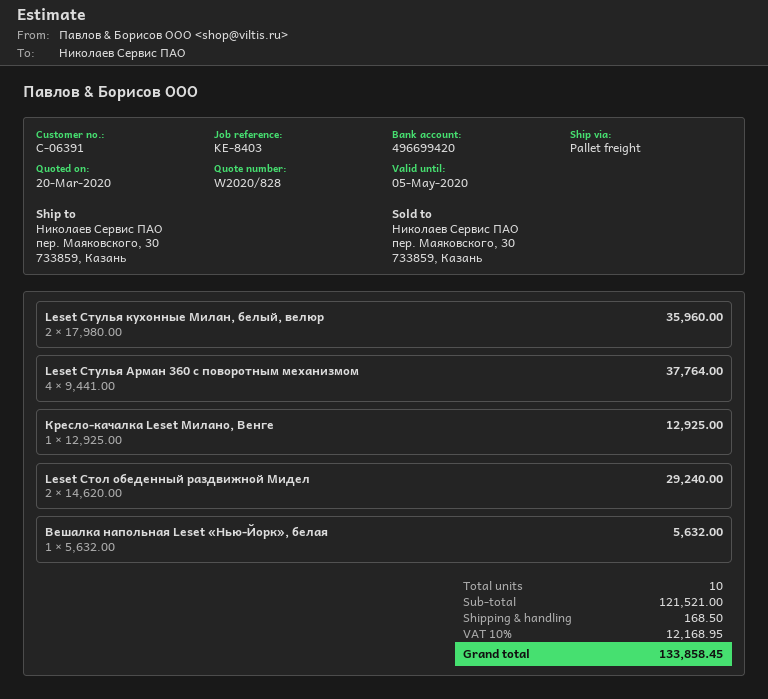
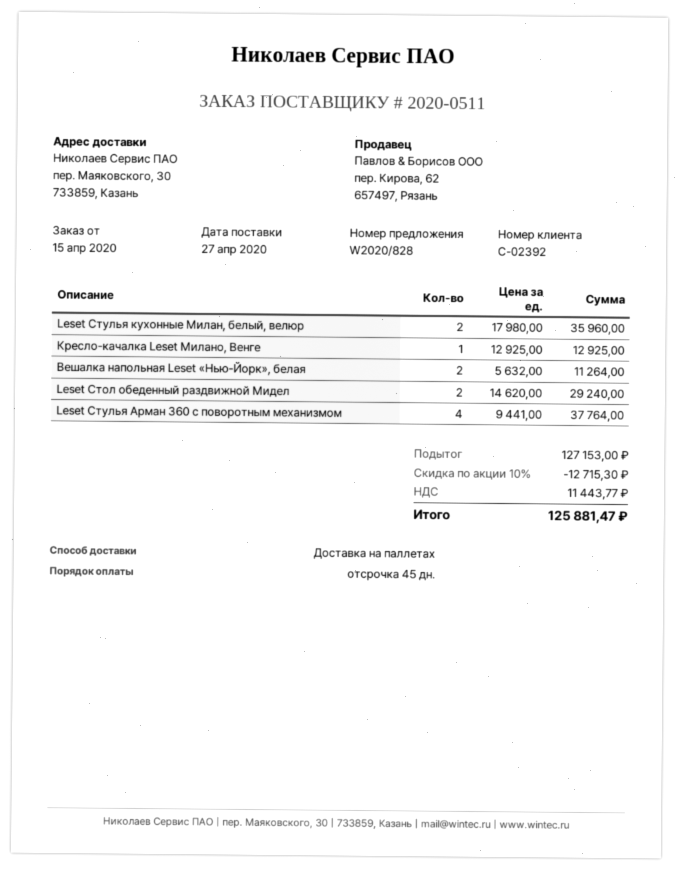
customer number: C-06391 -> C-02392
Вешалка напольная Leset «Нью-Йорк», белая: 1 x 5632.00 = 5632.00 -> 2 x 5632.00 = 11264.00
subtotal: 121521.00 -> 127153.00
discount: none -> 10% = 12715.30
shipping: 168.50 -> none
tax: 12168.95 -> 11443.77
total: 133858.45 -> 125881.47

